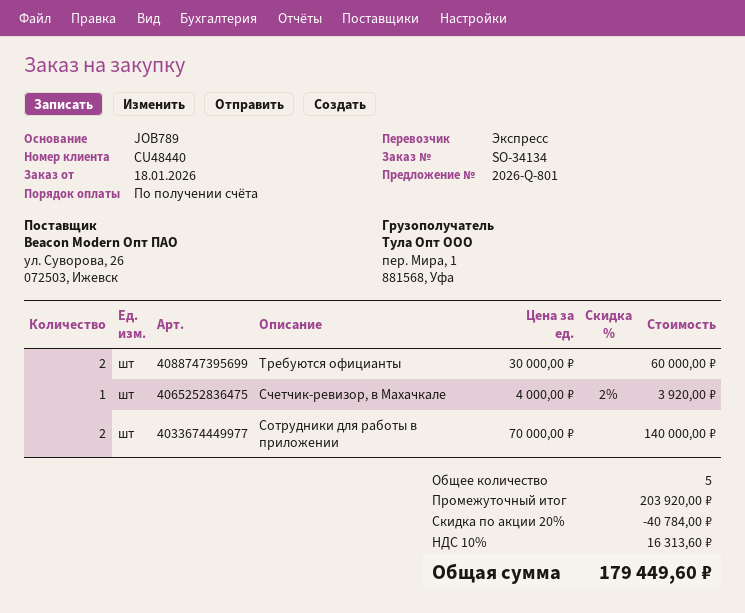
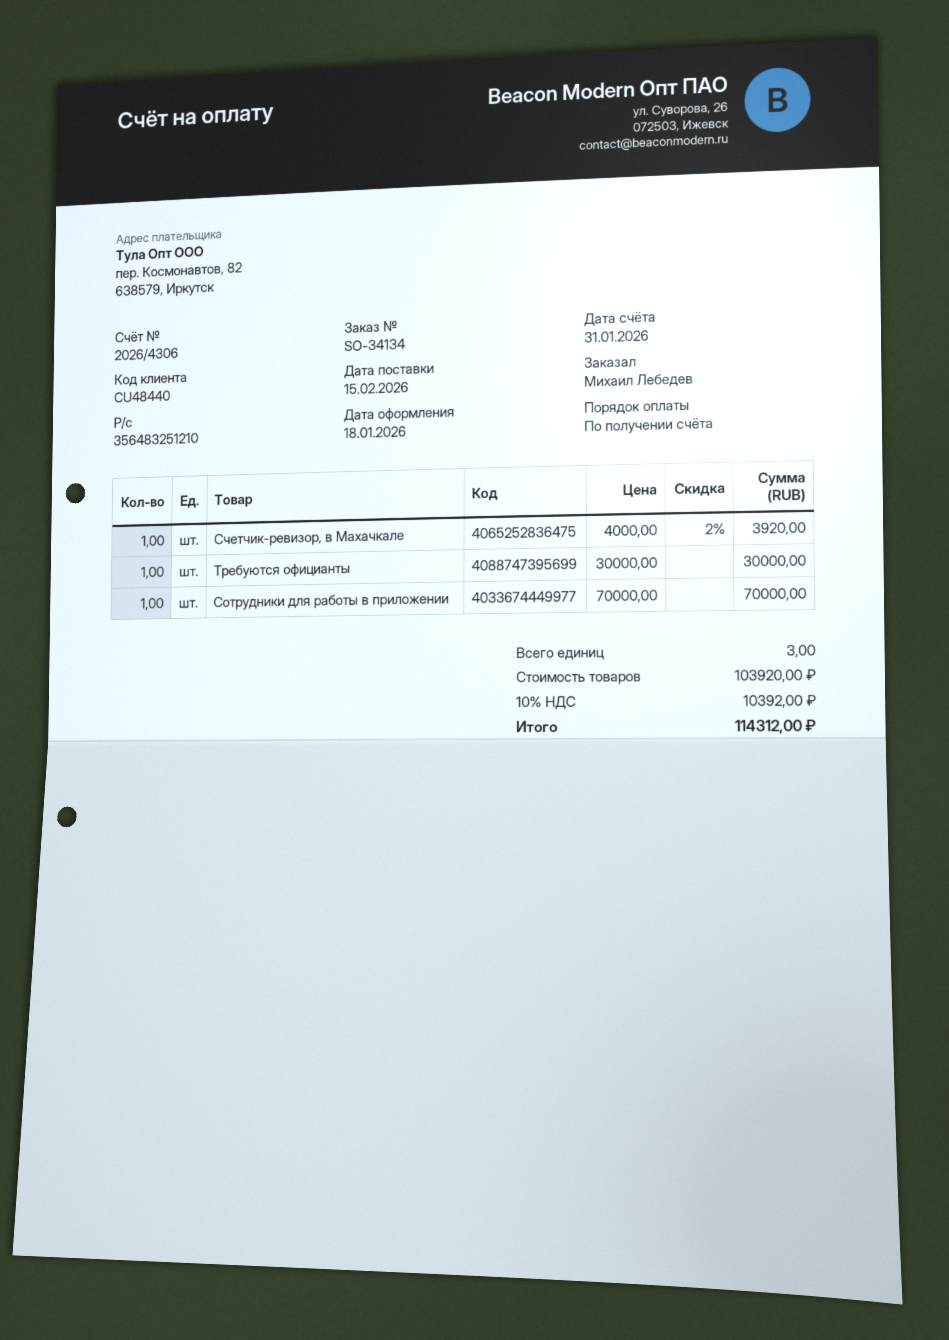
Требуются официанты: 2 x 30000.00 = 60000.00 -> 1 x 30000.00 = 30000.00
Сотрудники для работы в приложении: 2 x 70000.00 = 140000.00 -> 1 x 70000.00 = 70000.00
total quantity: 5 -> 3
subtotal: 203920.00 -> 103920.00
discount: 20% = 40784.00 -> none
tax: 10% = 16313.60 -> 10% = 10392.00
total: 179449.60 -> 114312.00

